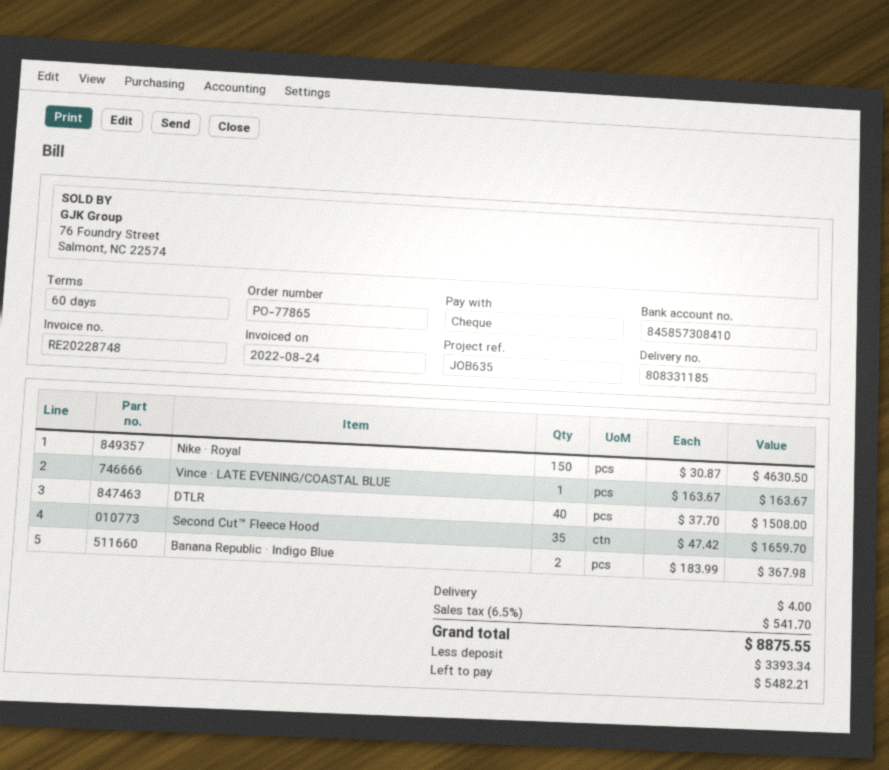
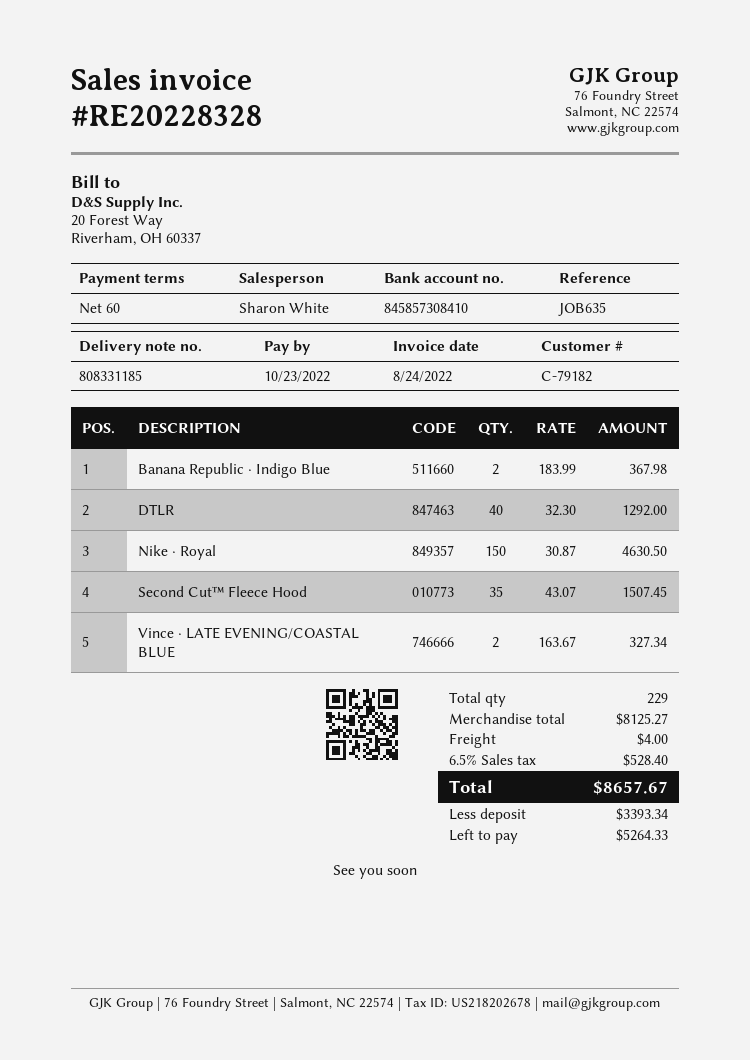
invoice number: RE20228748 -> RE20228328
Vince · LATE EVENING/COASTAL BLUE: 1 x 163.67 = 163.67 -> 2 x 163.67 = 327.34
DTLR: 40 x 37.70 = 1508.00 -> 40 x 32.30 = 1292.00
Second Cut™ Fleece Hood: 35 x 47.42 = 1659.70 -> 35 x 43.07 = 1507.45
tax: 6.5% = 541.70 -> 6.5% = 528.40
total: 8875.55 -> 8657.67
balance: 5482.21 -> 5264.33

